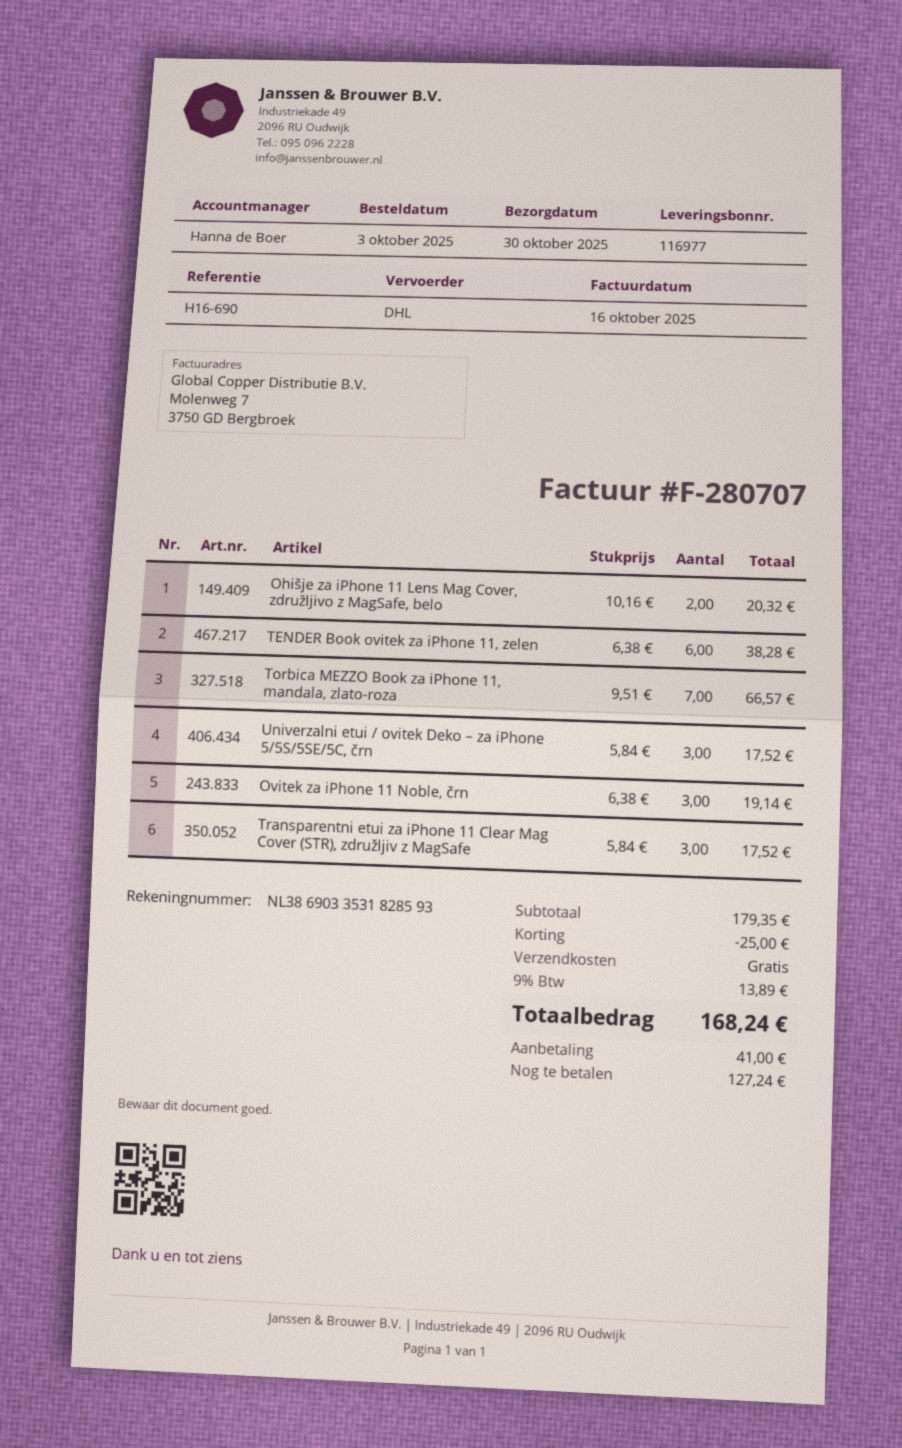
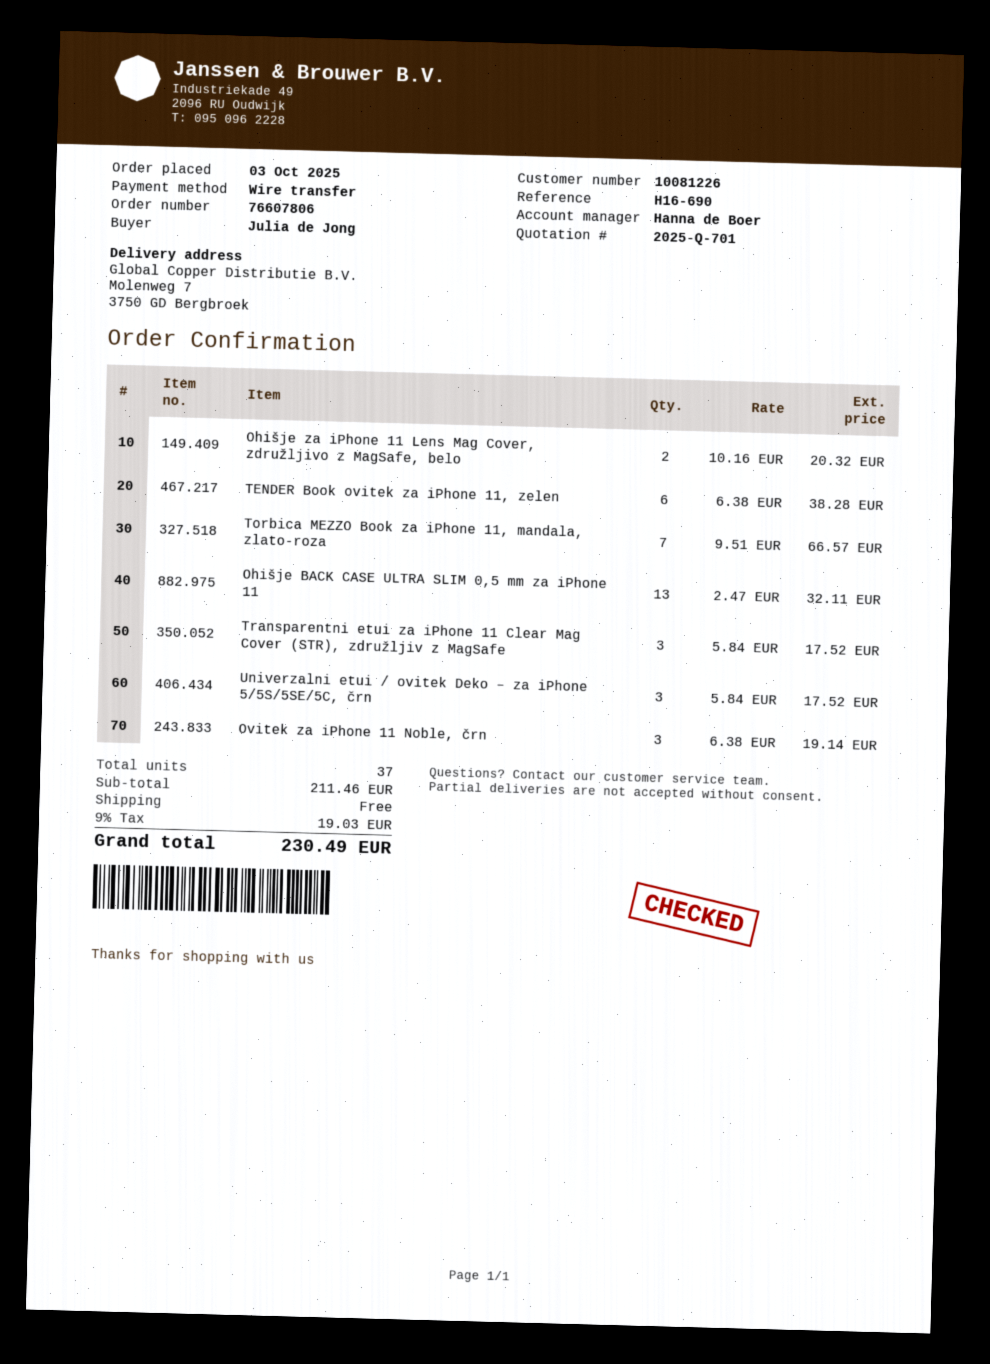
Ohišje BACK CASE ULTRA SLIM 0,5 mm za iPhone 11: none -> 13 x 2.47 = 32.11
subtotal: 179.35 -> 211.46
discount: 25.00 -> none
tax: 9% = 13.89 -> 9% = 19.03
total: 168.24 -> 230.49

